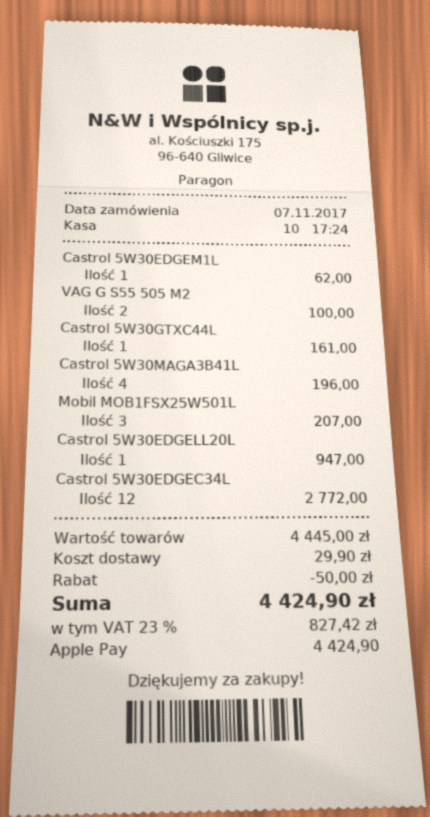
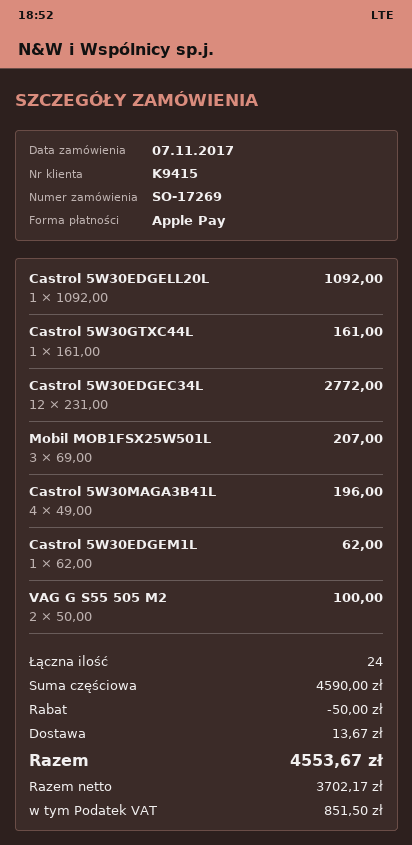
Castrol 5W30EDGELL20L: 1 for 947.00 -> 1 for 1092.00
subtotal: 4445.00 -> 4590.00
shipping: 29.90 -> 13.67
tax: 827.42 -> 851.50
total: 4424.90 -> 4553.67

